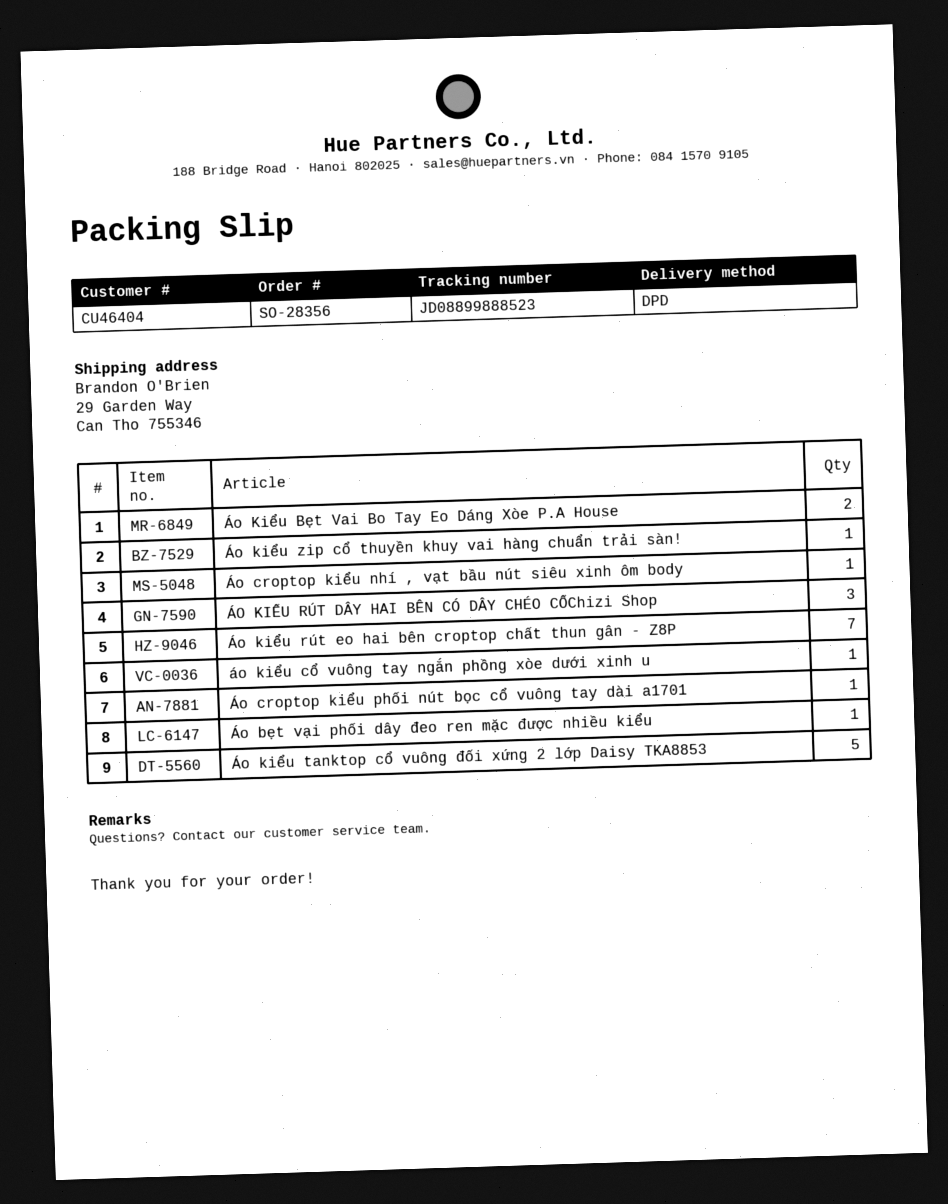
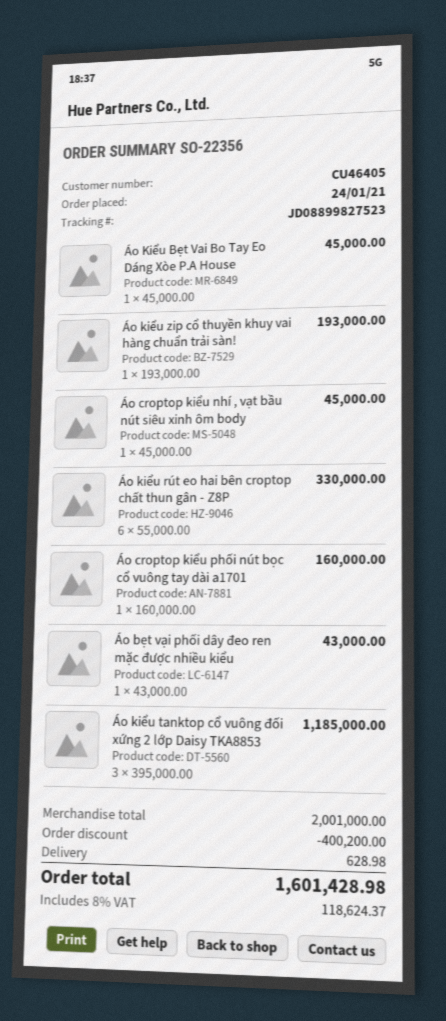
order number: SO-28356 -> SO-22356
customer number: CU46404 -> CU46405
tracking number: JD08899888523 -> JD08899827523
Áo Kiểu Bẹt Vai Bo Tay Eo Dáng Xòe P.A House: 2 -> 1
ÁO KIỂU RÚT DÂY HAI BÊN CÓ DÂY CHÉO CỔChizi Shop: 3 -> none
Áo kiểu rút eo hai bên croptop chất thun gân - Z8P: 7 -> 6
áo kiểu cổ vuông tay ngắn phồng xòe dưới xinh u: 1 -> none
Áo kiểu tanktop cổ vuông đối xứng 2 lớp Daisy TKA8853: 5 -> 3

